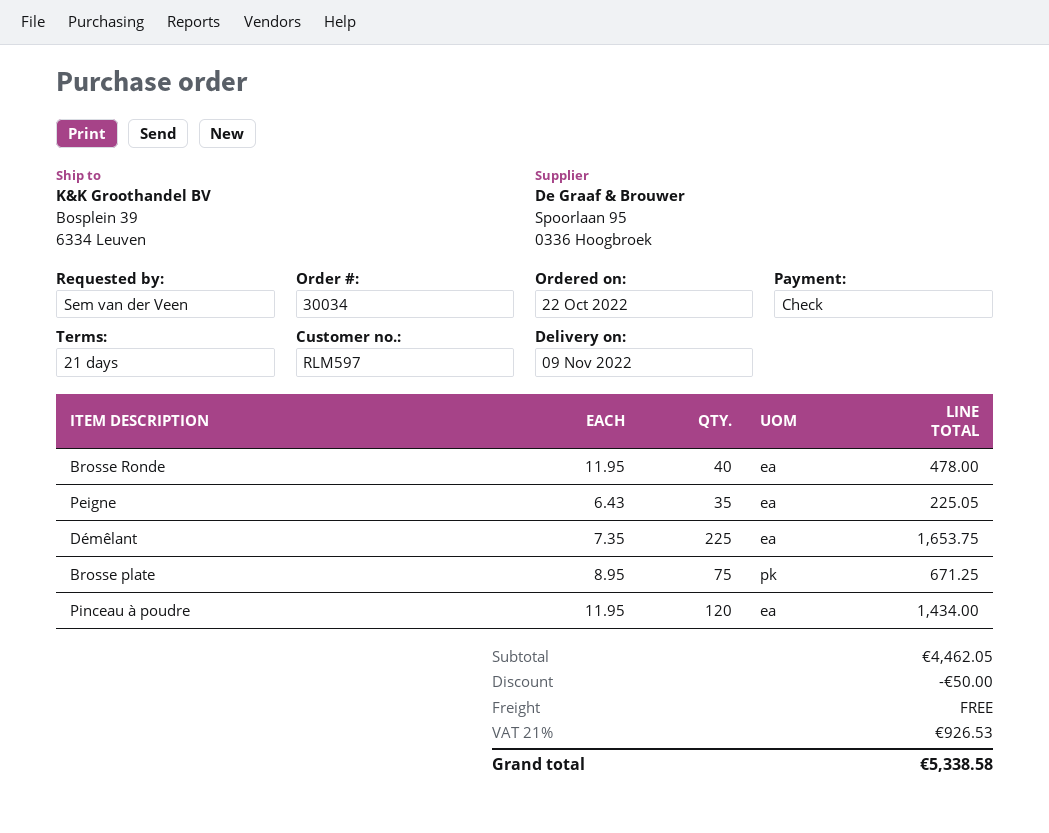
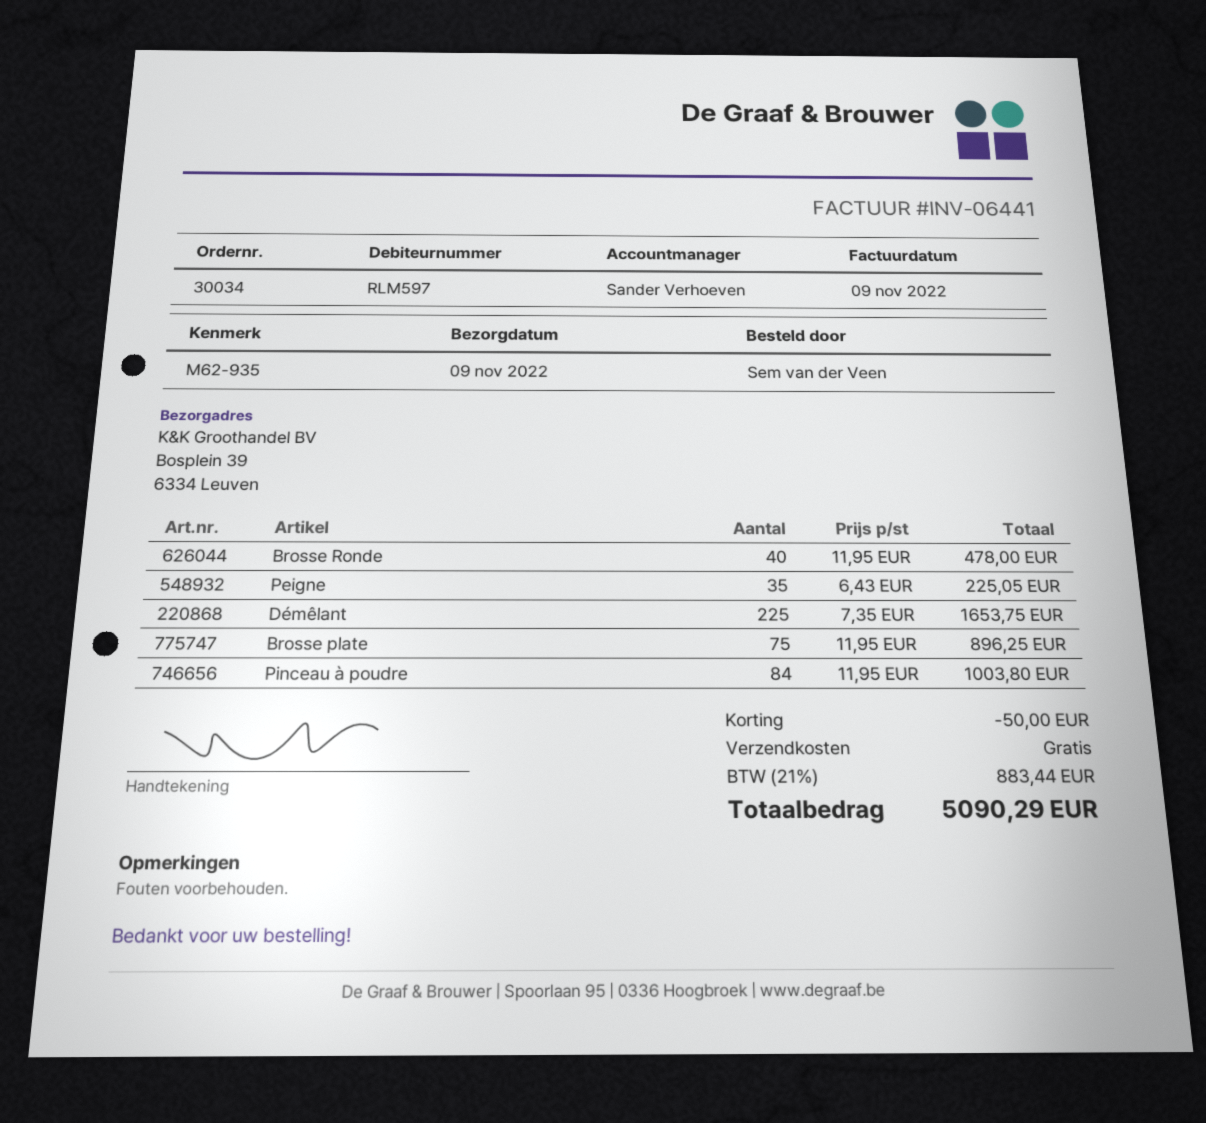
Brosse plate: 75 x 8.95 = 671.25 -> 75 x 11.95 = 896.25
Pinceau à poudre: 120 x 11.95 = 1434.00 -> 84 x 11.95 = 1003.80
tax: 21% = 926.53 -> 21% = 883.44
total: 5338.58 -> 5090.29

